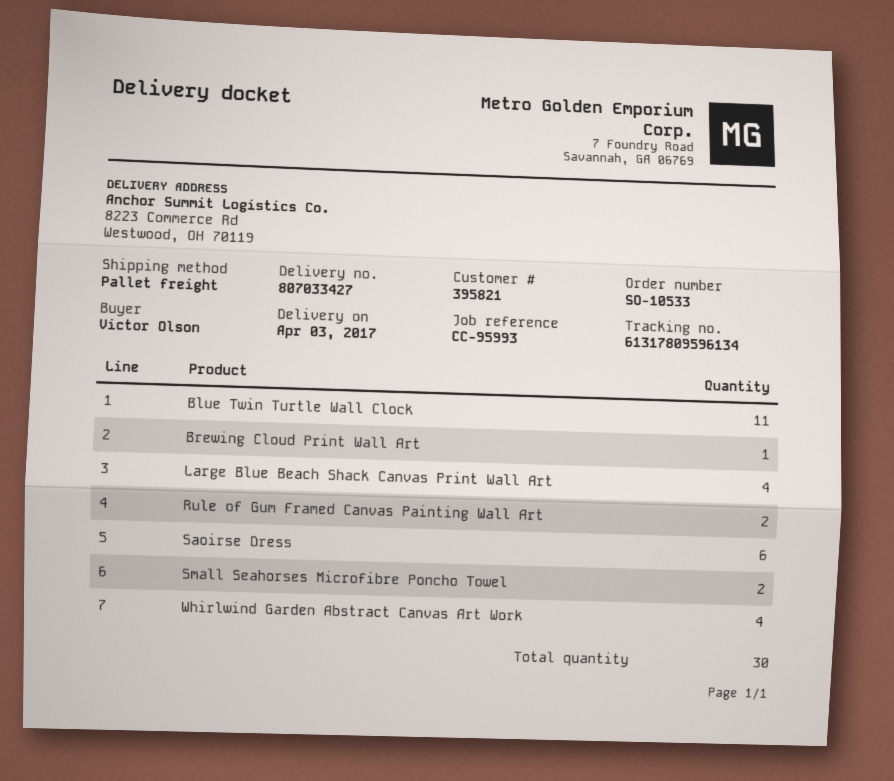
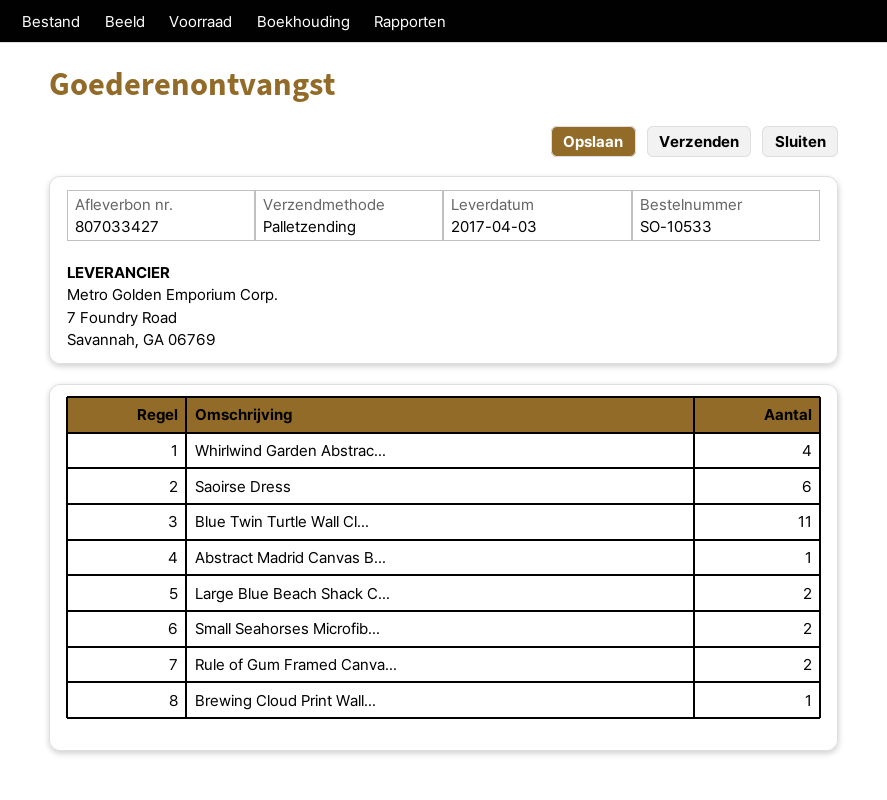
Large Blue Beach Shack Canvas Print Wall Art: 4 -> 2
Abstract Madrid Canvas B...: none -> 1

